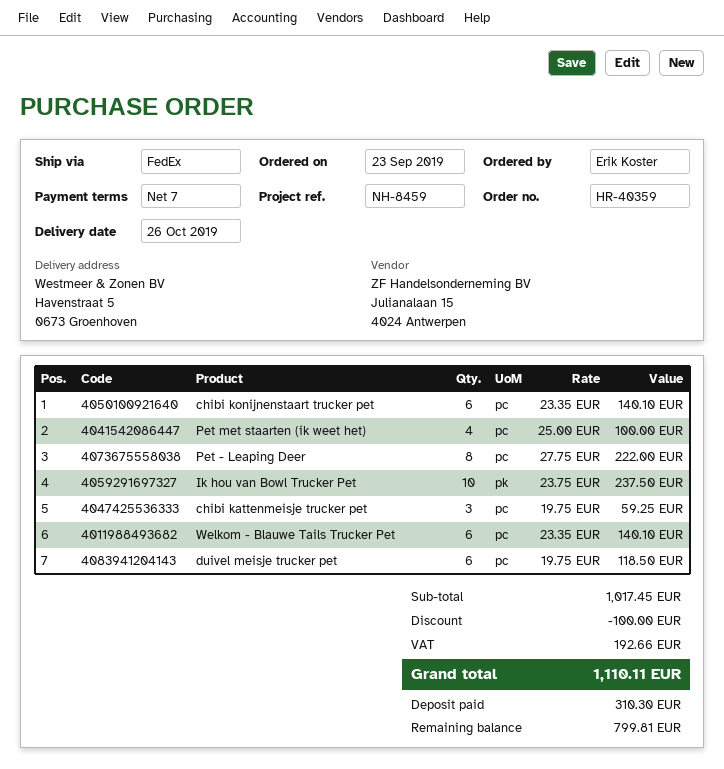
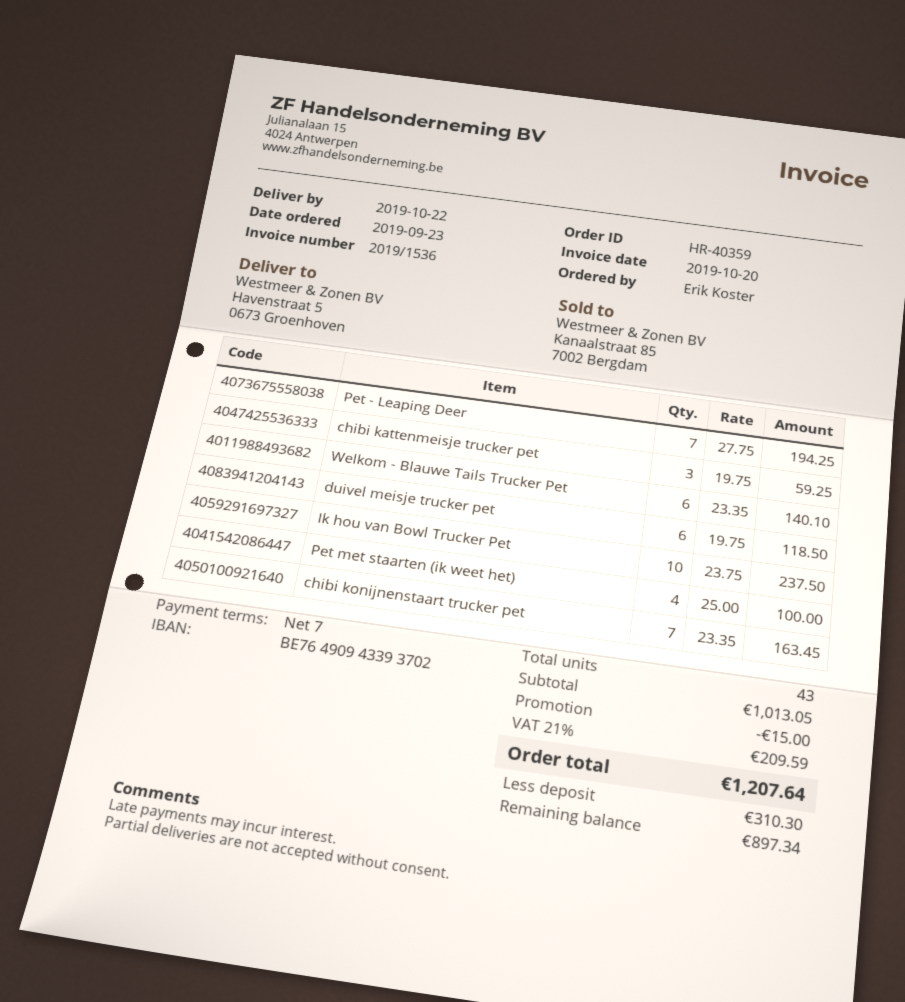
delivery date: 2019-10-26 -> 2019-10-22
chibi konijnenstaart trucker pet: 6 x 23.35 = 140.10 -> 7 x 23.35 = 163.45
Pet - Leaping Deer: 8 x 27.75 = 222.00 -> 7 x 27.75 = 194.25
subtotal: 1017.45 -> 1013.05
discount: 100.00 -> 15.00
tax: 192.66 -> 209.59
total: 1110.11 -> 1207.64
balance: 799.81 -> 897.34

